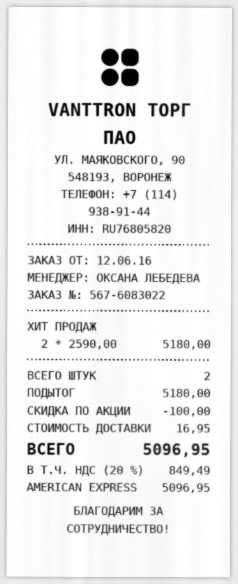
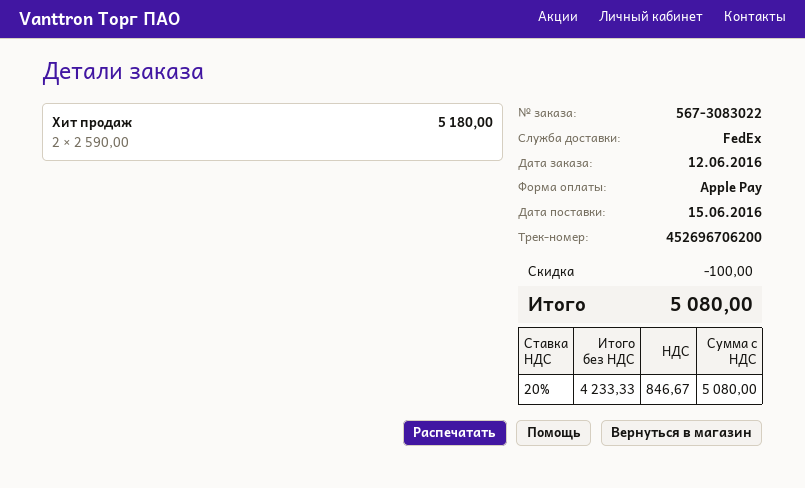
order number: 567-6083022 -> 567-3083022
payment method: American Express -> Apple Pay
shipping: 16.95 -> none
tax: 20% = 849.49 -> 20% = 846.67
total: 5096.95 -> 5080.00

